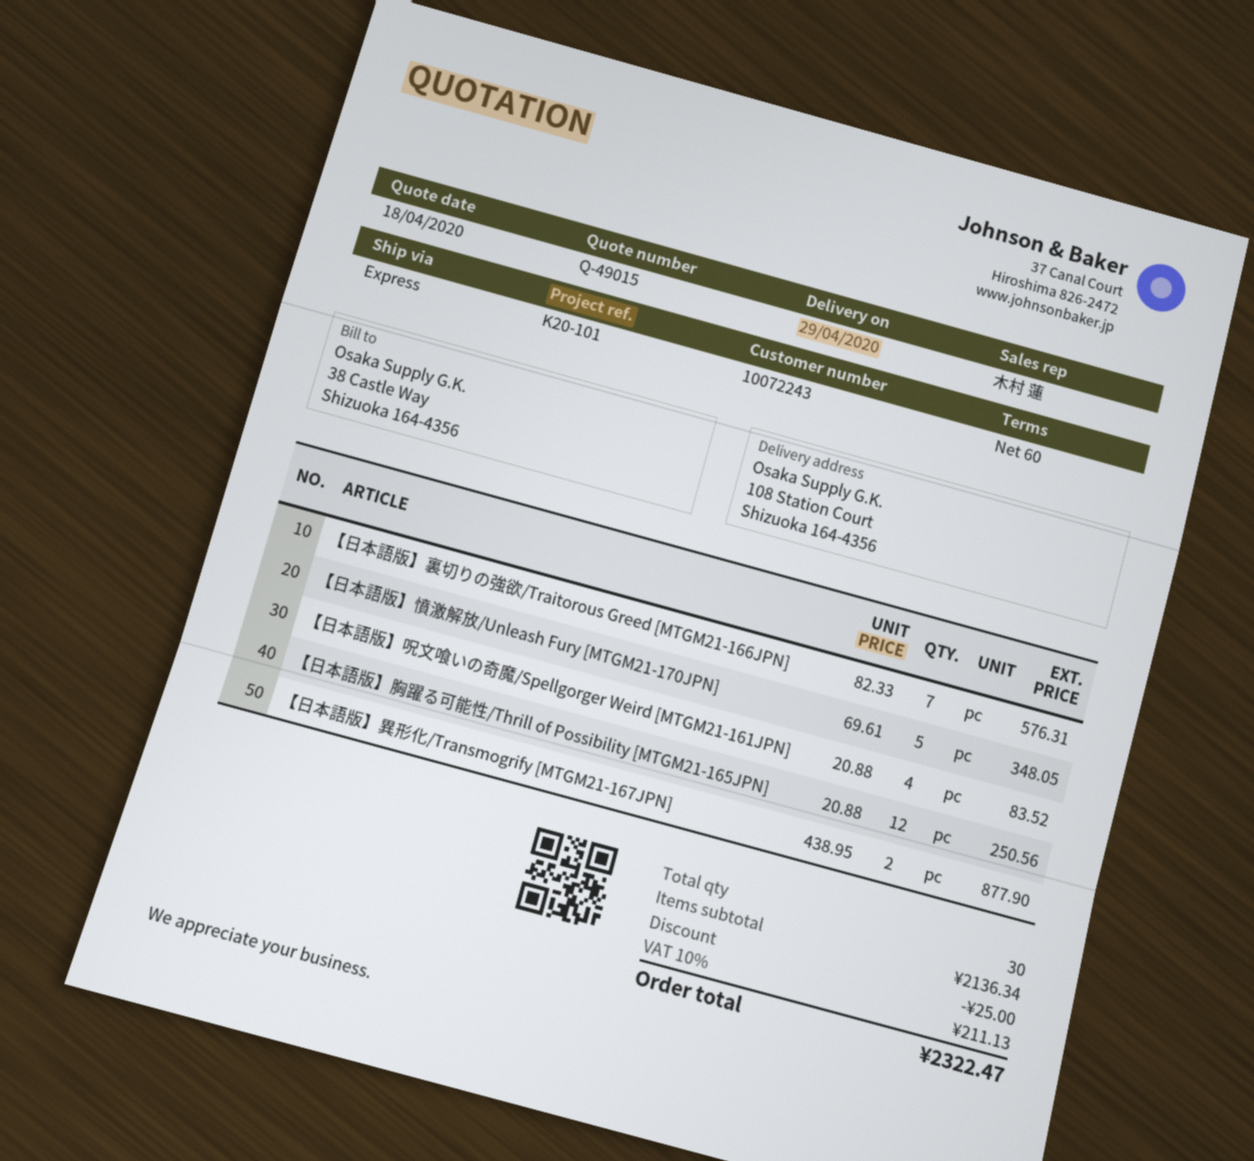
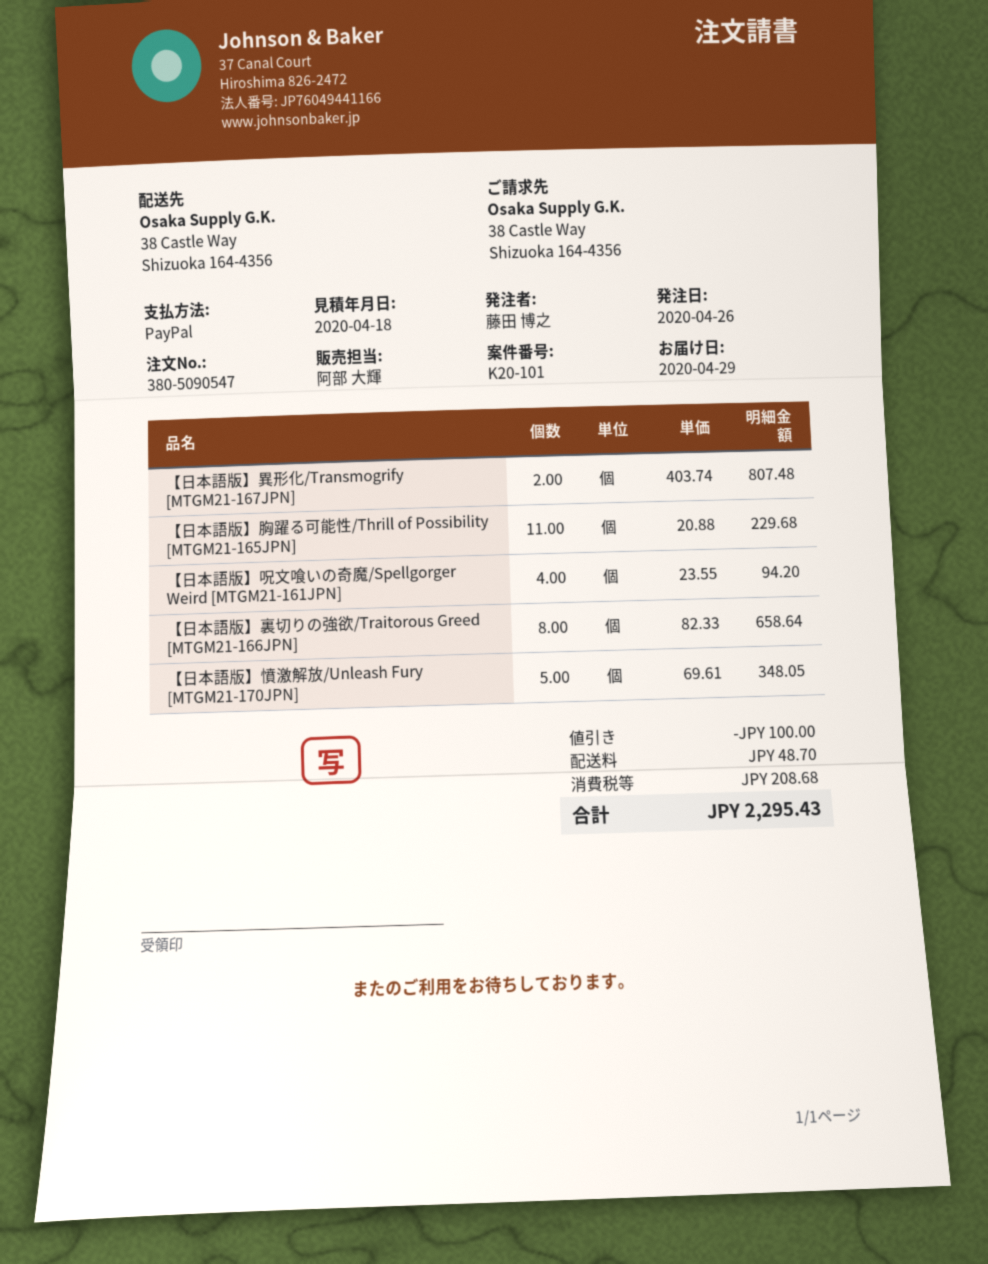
sales rep: 木村 蓮 -> 阿部 大輝
ship to: 108 Station Court, Shizuoka 164-4356 -> 38 Castle Way, Shizuoka 164-4356
【日本語版】裏切りの強欲/Traitorous Greed [MTGM21-166JPN]: 7 x 82.33 = 576.31 -> 8 x 82.33 = 658.64
【日本語版】呪文喰いの奇魔/Spellgorger Weird [MTGM21-161JPN]: 4 x 20.88 = 83.52 -> 4 x 23.55 = 94.20
【日本語版】胸躍る可能性/Thrill of Possibility [MTGM21-165JPN]: 12 x 20.88 = 250.56 -> 11 x 20.88 = 229.68
【日本語版】異形化/Transmogrify [MTGM21-167JPN]: 2 x 438.95 = 877.90 -> 2 x 403.74 = 807.48
discount: 25.00 -> 100.00
shipping: none -> 48.70
tax: 211.13 -> 208.68
total: 2322.47 -> 2295.43

